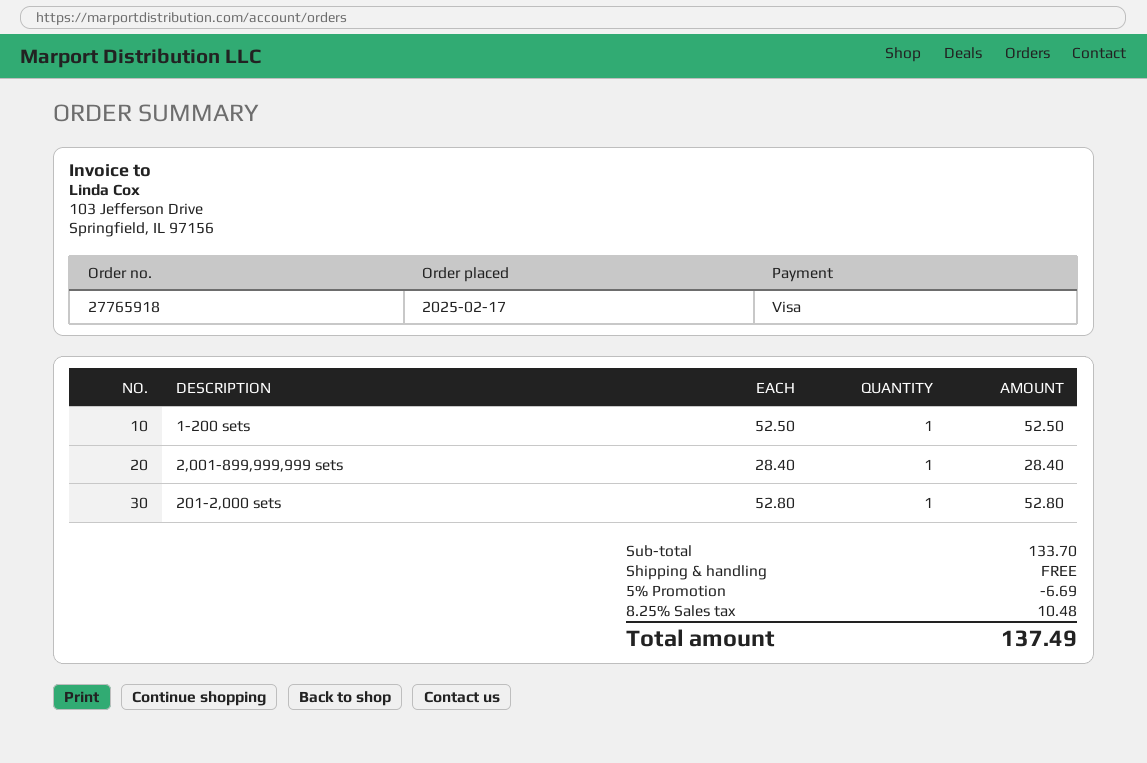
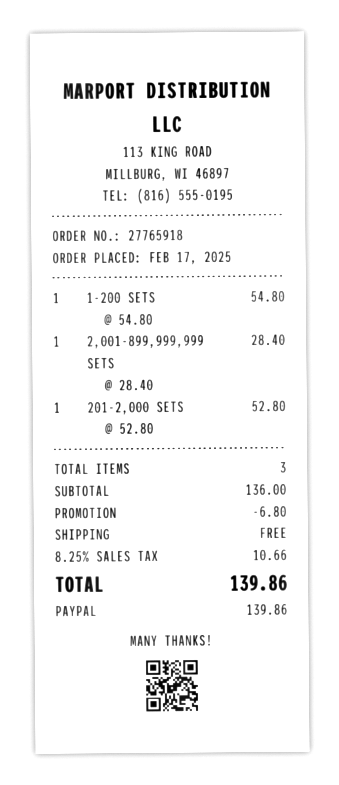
payment method: Visa -> PayPal
1-200 sets: 1 x 52.50 = 52.50 -> 1 x 54.80 = 54.80
subtotal: 133.70 -> 136.00
discount: 6.69 -> 6.80
tax: 8.25% = 10.48 -> 8.25% = 10.66
total: 137.49 -> 139.86

